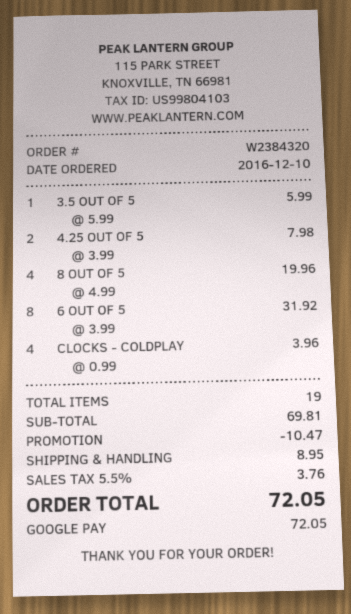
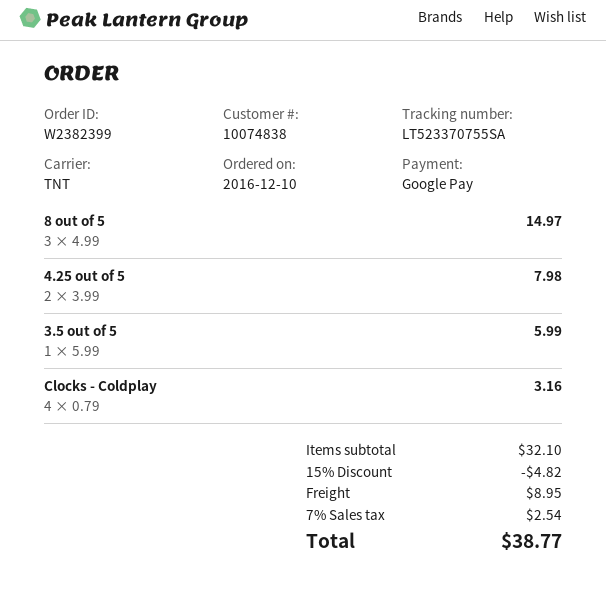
order number: W2384320 -> W2382399
8 OUT OF 5: 4 x 4.99 = 19.96 -> 3 x 4.99 = 14.97
6 OUT OF 5: 8 x 3.99 = 31.92 -> none
CLOCKS - COLDPLAY: 4 x 0.99 = 3.96 -> 4 x 0.79 = 3.16
subtotal: 69.81 -> 32.10
discount: 10.47 -> 4.82
tax: 5.5% = 3.76 -> 7% = 2.54
total: 72.05 -> 38.77

